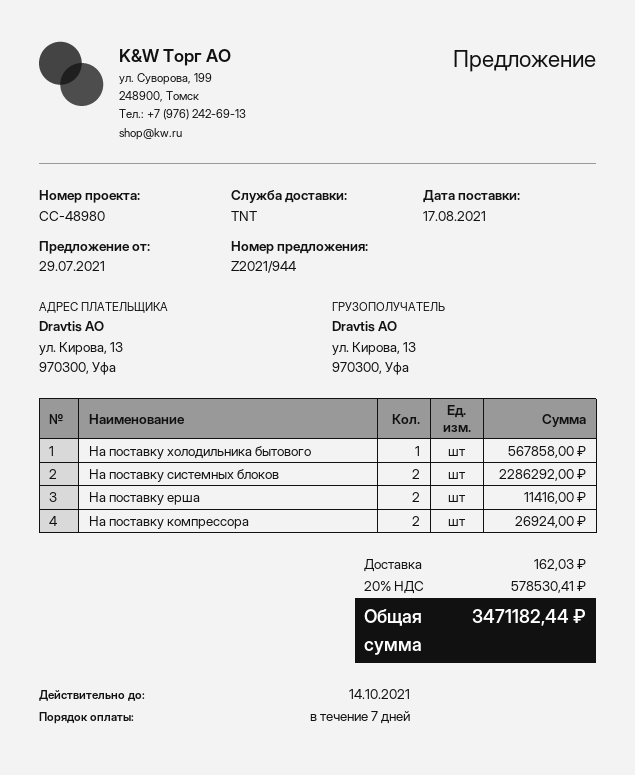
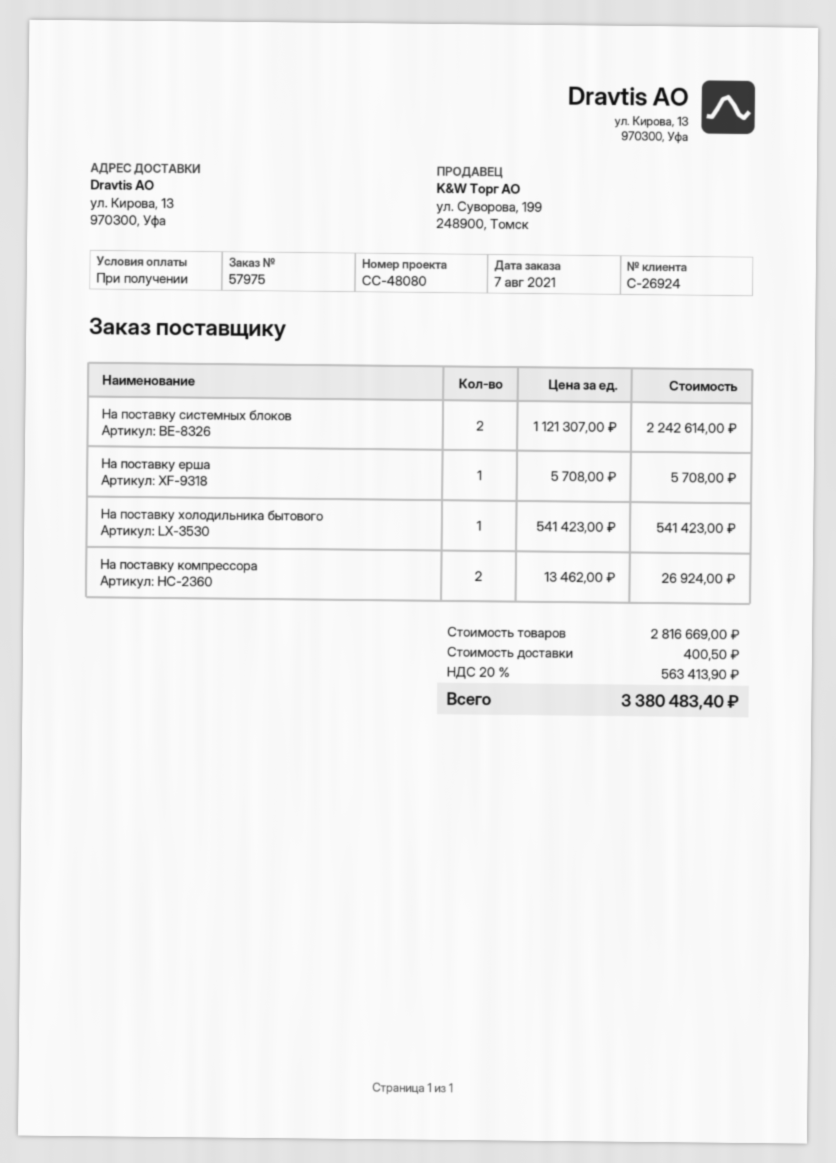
payment terms: 7 days -> on receipt
reference: CC-48980 -> CC-48080
На поставку холодильника бытового: 1 for 567858.00 -> 1 for 541423.00
На поставку системных блоков: 2 for 2286292.00 -> 2 for 2242614.00
На поставку ерша: 2 for 11416.00 -> 1 for 5708.00
shipping: 162.03 -> 400.50
tax: 20% = 578530.41 -> 20% = 563413.90
total: 3471182.44 -> 3380483.40

